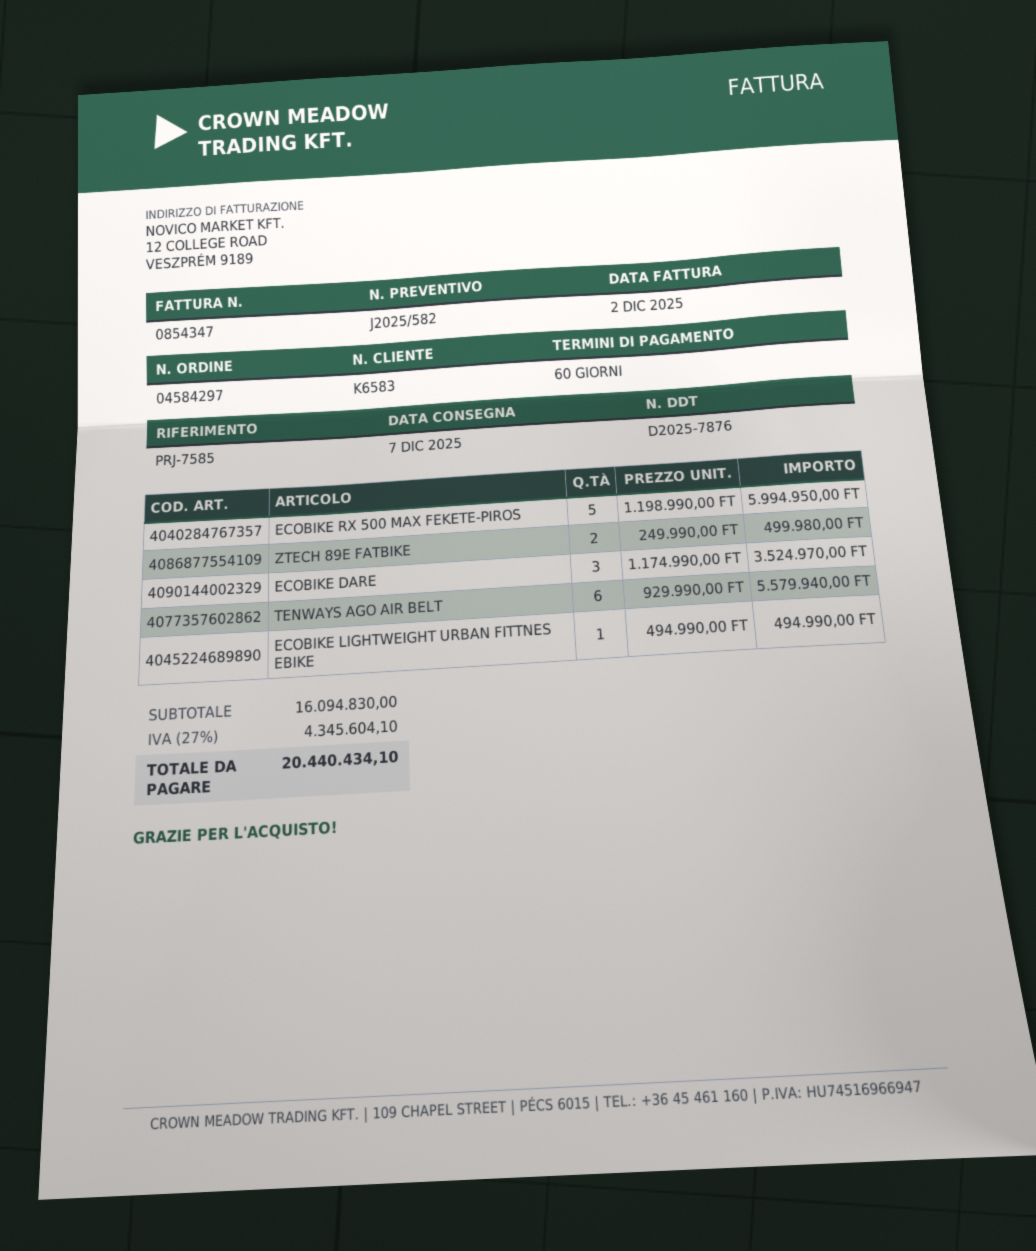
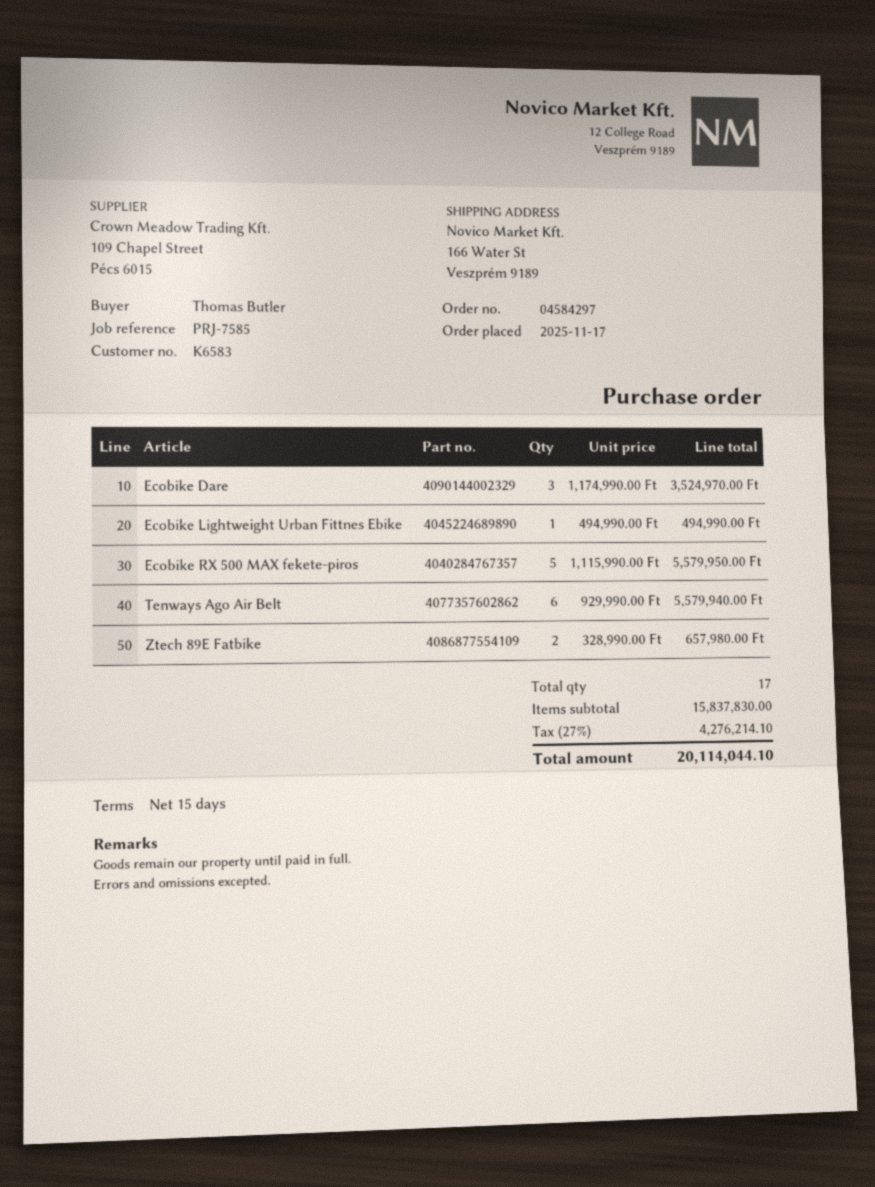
payment terms: 60 days -> 15 days
ECOBIKE RX 500 MAX FEKETE-PIROS: 5 x 1198990.00 = 5994950.00 -> 5 x 1115990.00 = 5579950.00
ZTECH 89E FATBIKE: 2 x 249990.00 = 499980.00 -> 2 x 328990.00 = 657980.00
subtotal: 16094830.00 -> 15837830.00
tax: 27% = 4345604.10 -> 27% = 4276214.10
total: 20440434.10 -> 20114044.10

